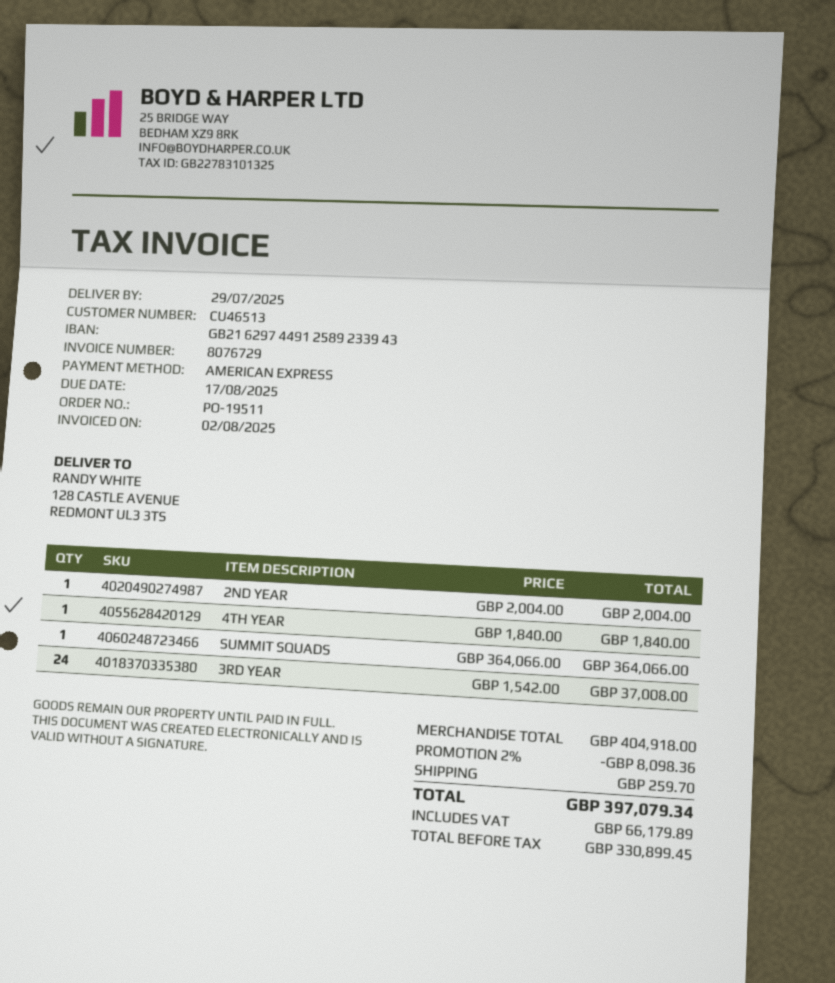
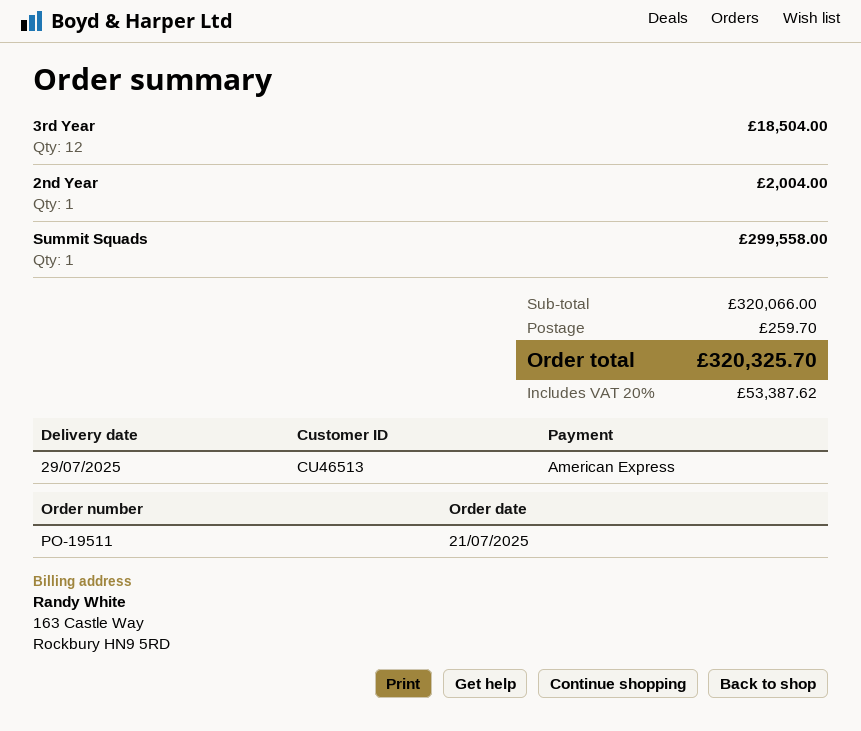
4TH YEAR: 1 for 1840.00 -> none
SUMMIT SQUADS: 1 for 364066.00 -> 1 for 299558.00
3RD YEAR: 24 for 37008.00 -> 12 for 18504.00
subtotal: 404918.00 -> 320066.00
discount: 2% = 8098.36 -> none
tax: 66179.89 -> 53387.62
total: 397079.34 -> 320325.70

